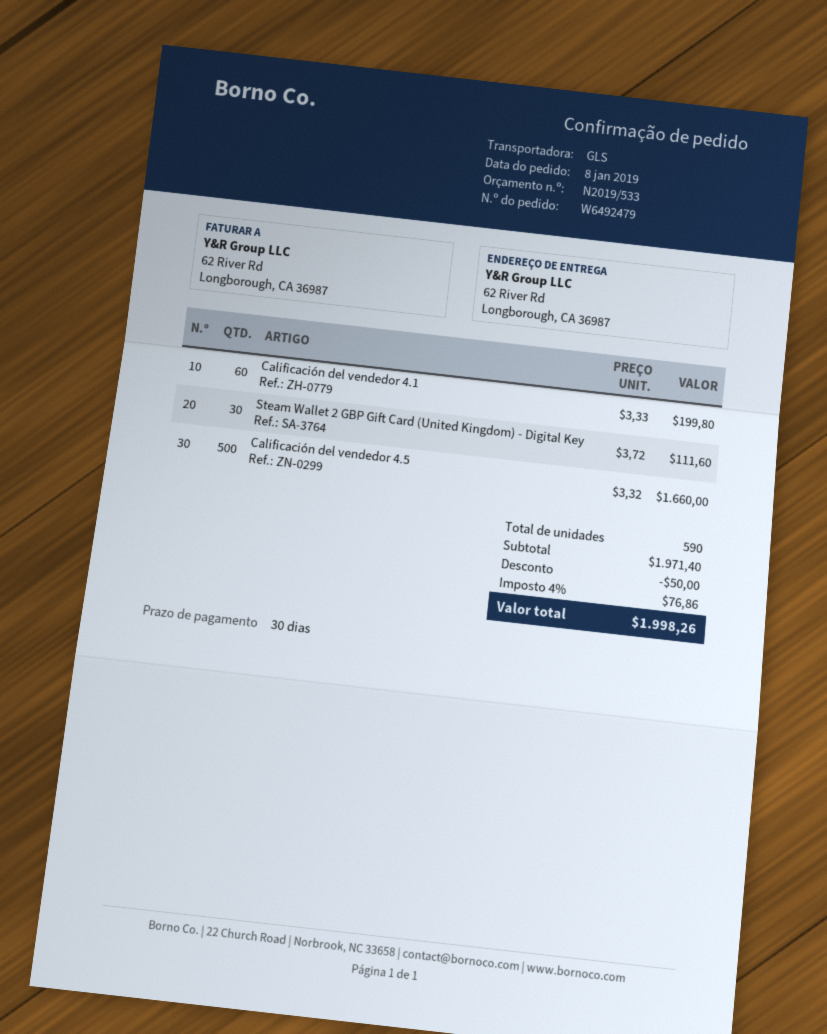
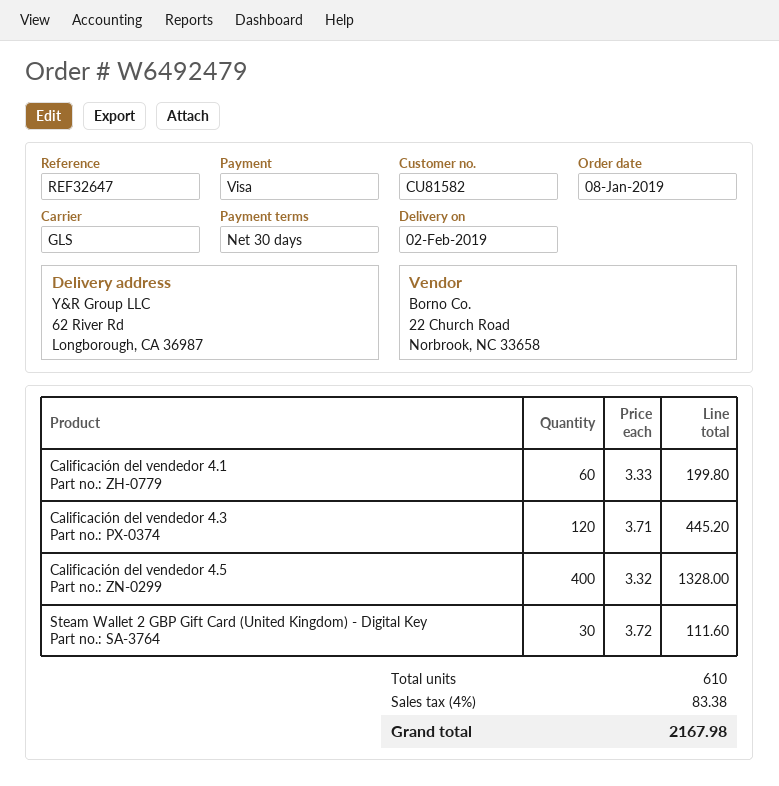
Calificación del vendedor 4.5: 500 x 3.32 = 1660.00 -> 400 x 3.32 = 1328.00
Calificación del vendedor 4.3: none -> 120 x 3.71 = 445.20
total quantity: 590 -> 610
discount: 50.00 -> none
tax: 4% = 76.86 -> 4% = 83.38
total: 1998.26 -> 2167.98

